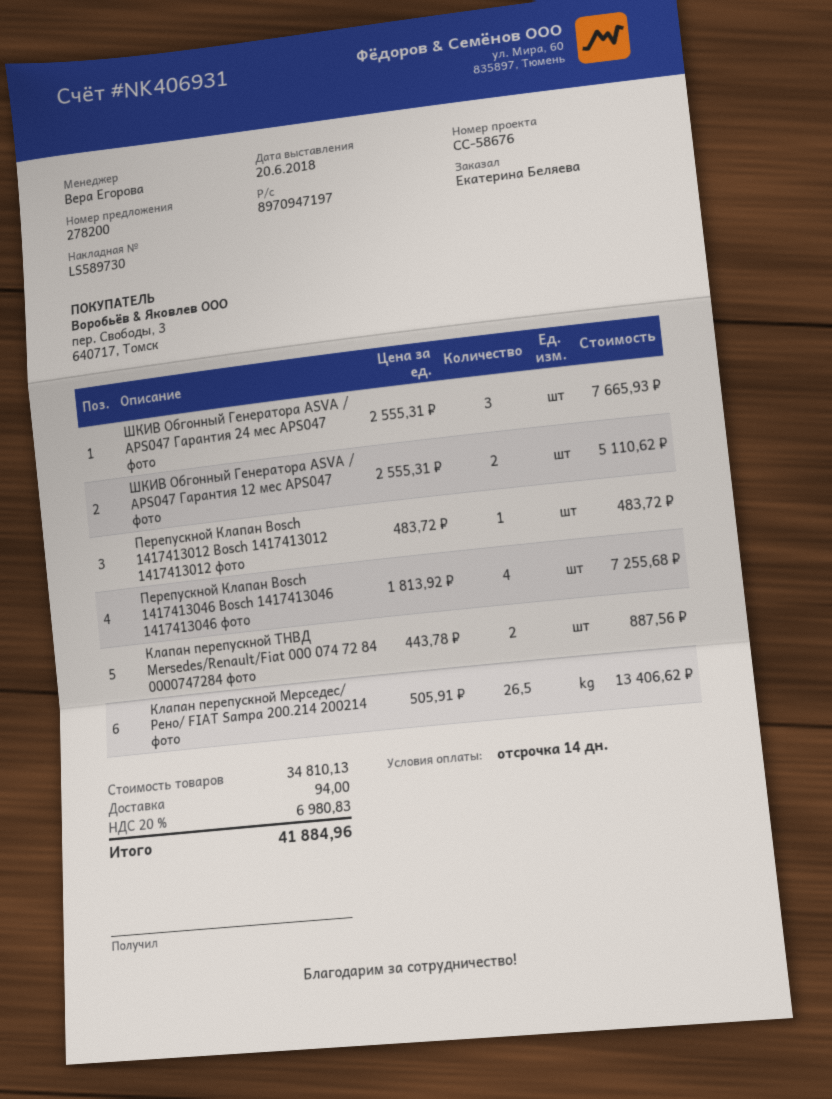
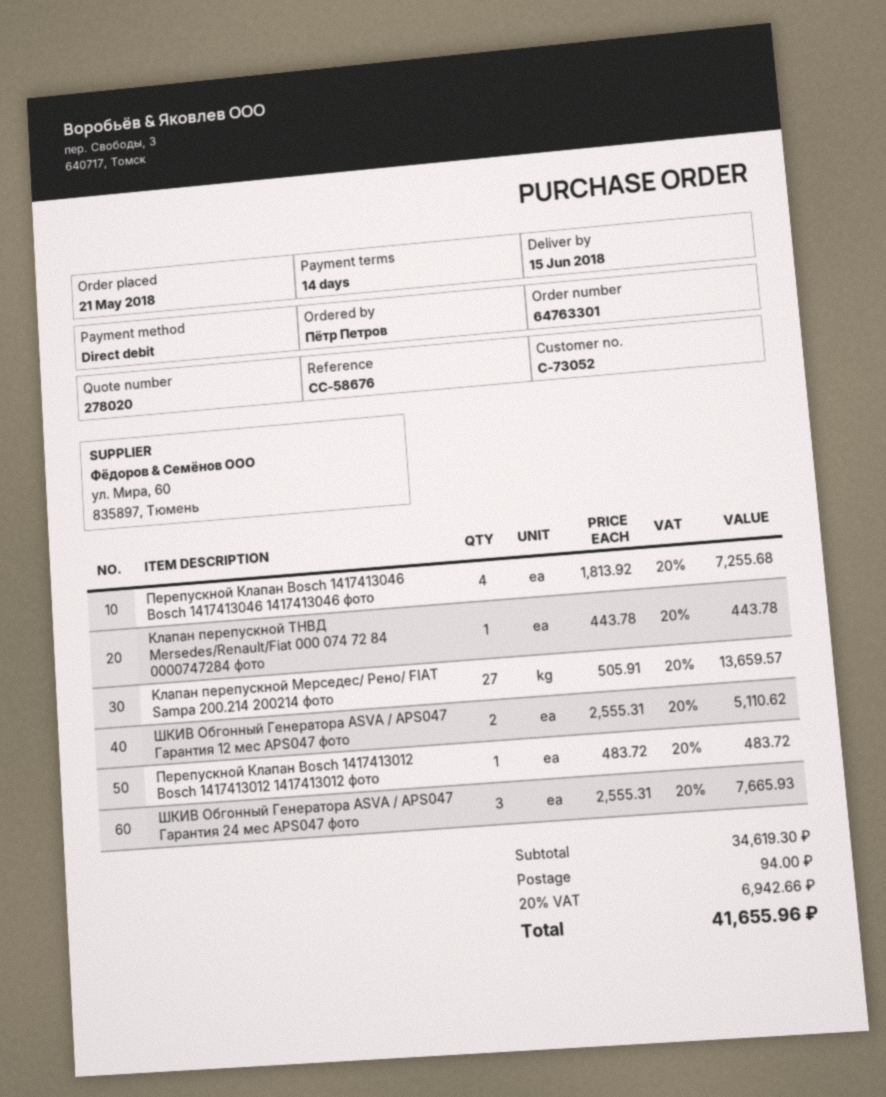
quote number: 278200 -> 278020
ordered by: Екатерина Беляева -> Пётр Петров
Клапан перепускной ТНВД Mersedes/Renault/Fiat 000 074 72 84 0000747284 фото: 2 x 443.78 = 887.56 -> 1 x 443.78 = 443.78
Клапан перепускной Мерседес/ Рено/ FIAT Sampa 200.214 200214 фото: 26.5 x 505.91 = 13406.62 -> 27 x 505.91 = 13659.57
subtotal: 34810.13 -> 34619.30
tax: 20% = 6980.83 -> 20% = 6942.66
total: 41884.96 -> 41655.96

